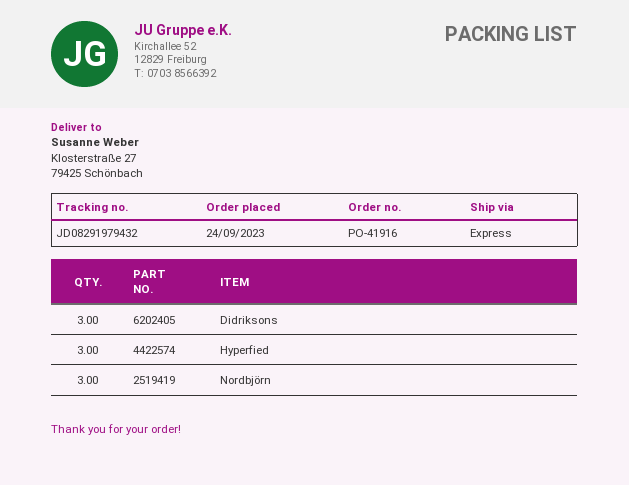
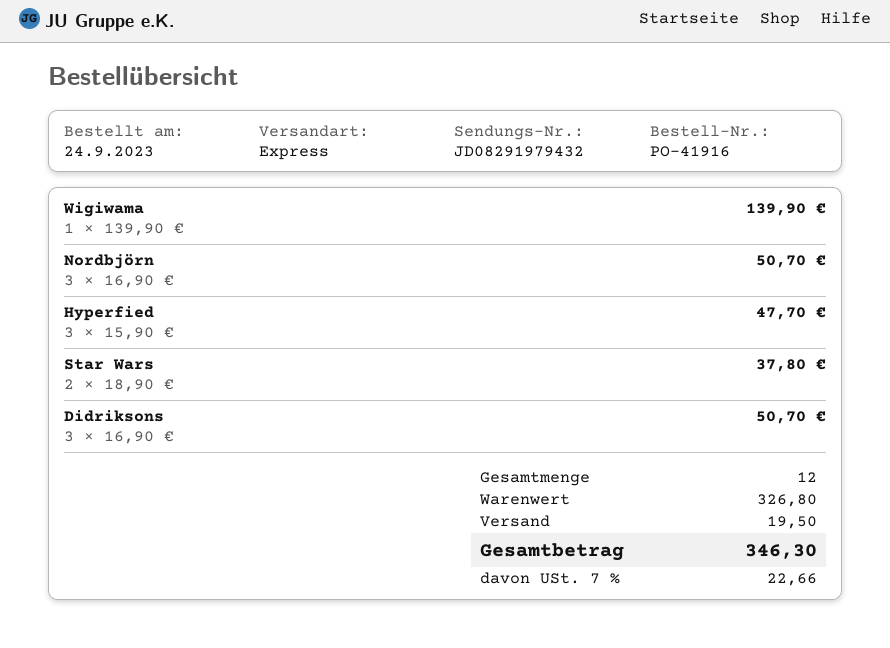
Wigiwama: none -> 1
Star Wars: none -> 2

